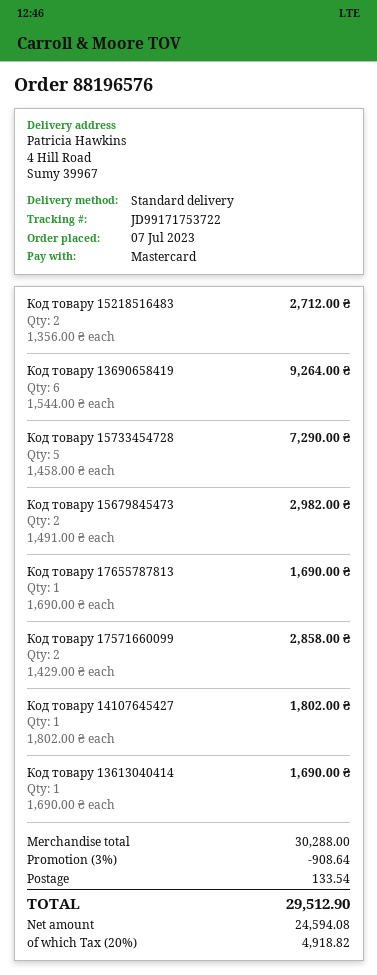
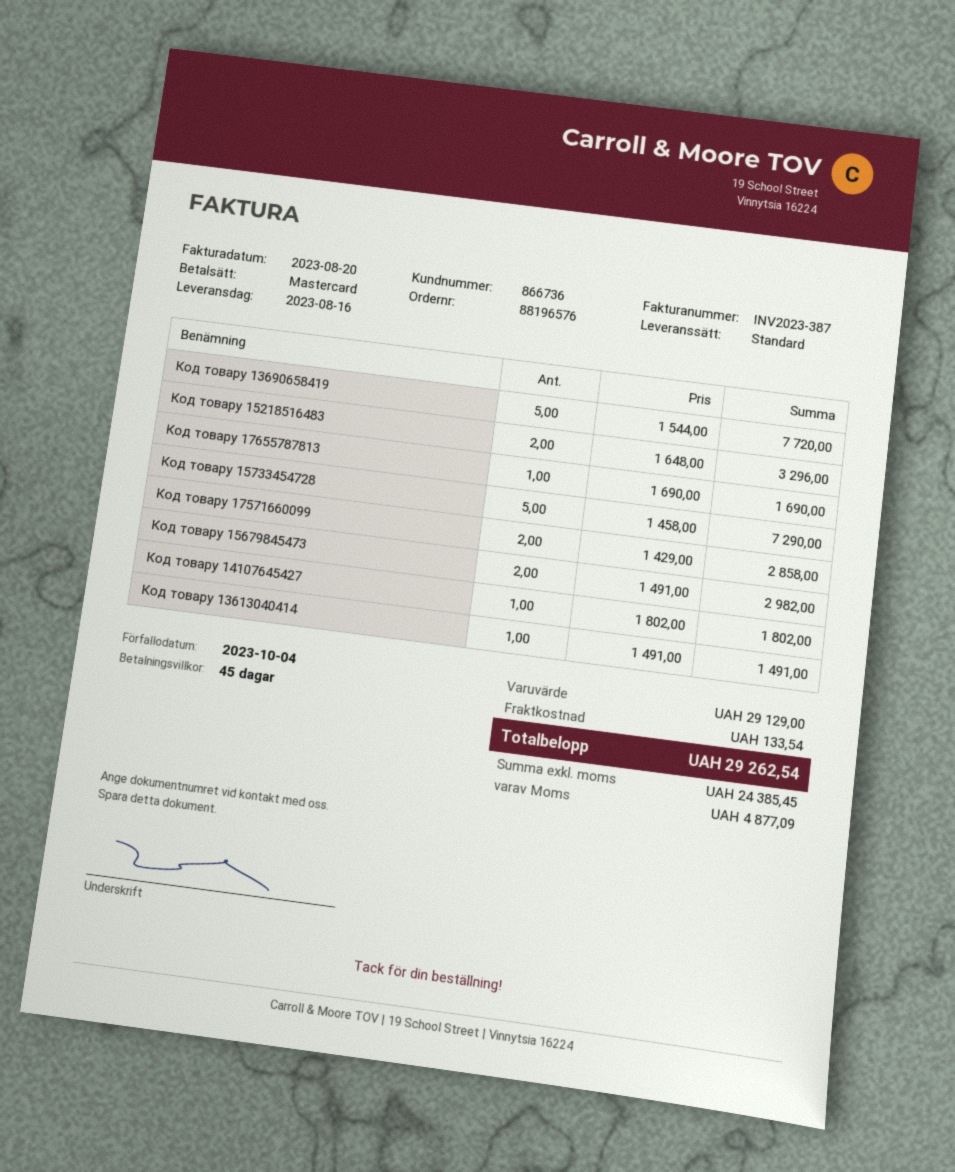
Код товару 15218516483: 2 x 1356.00 = 2712.00 -> 2 x 1648.00 = 3296.00
Код товару 13690658419: 6 x 1544.00 = 9264.00 -> 5 x 1544.00 = 7720.00
Код товару 13613040414: 1 x 1690.00 = 1690.00 -> 1 x 1491.00 = 1491.00
subtotal: 30288.00 -> 29129.00
discount: 3% = 908.64 -> none
net: 24594.08 -> 24385.45
tax: 4918.82 -> 4877.09
total: 29512.90 -> 29262.54

